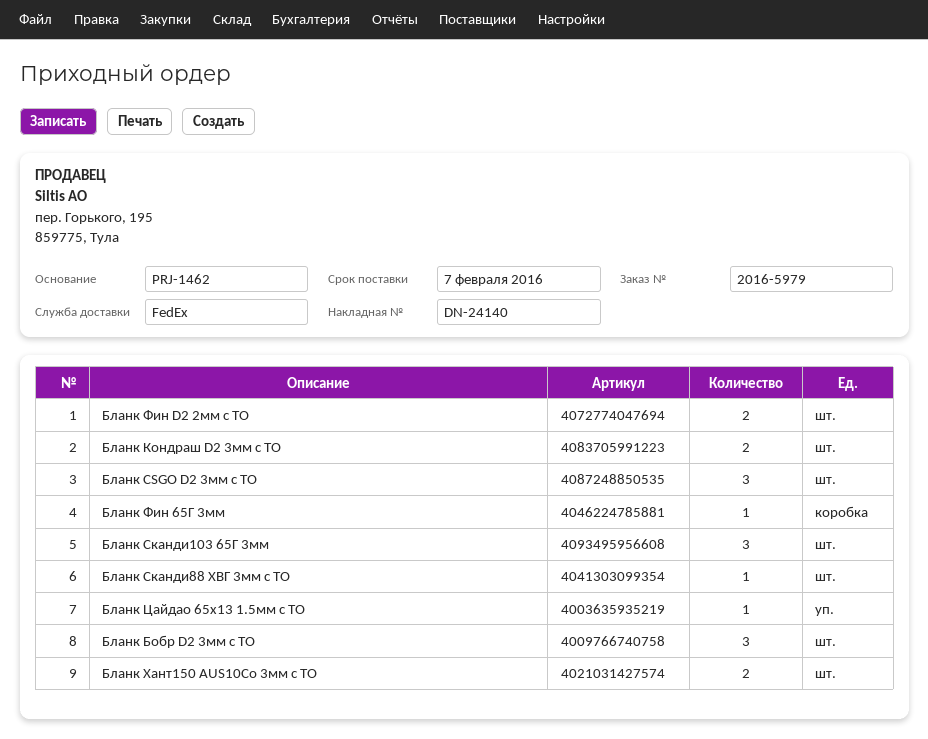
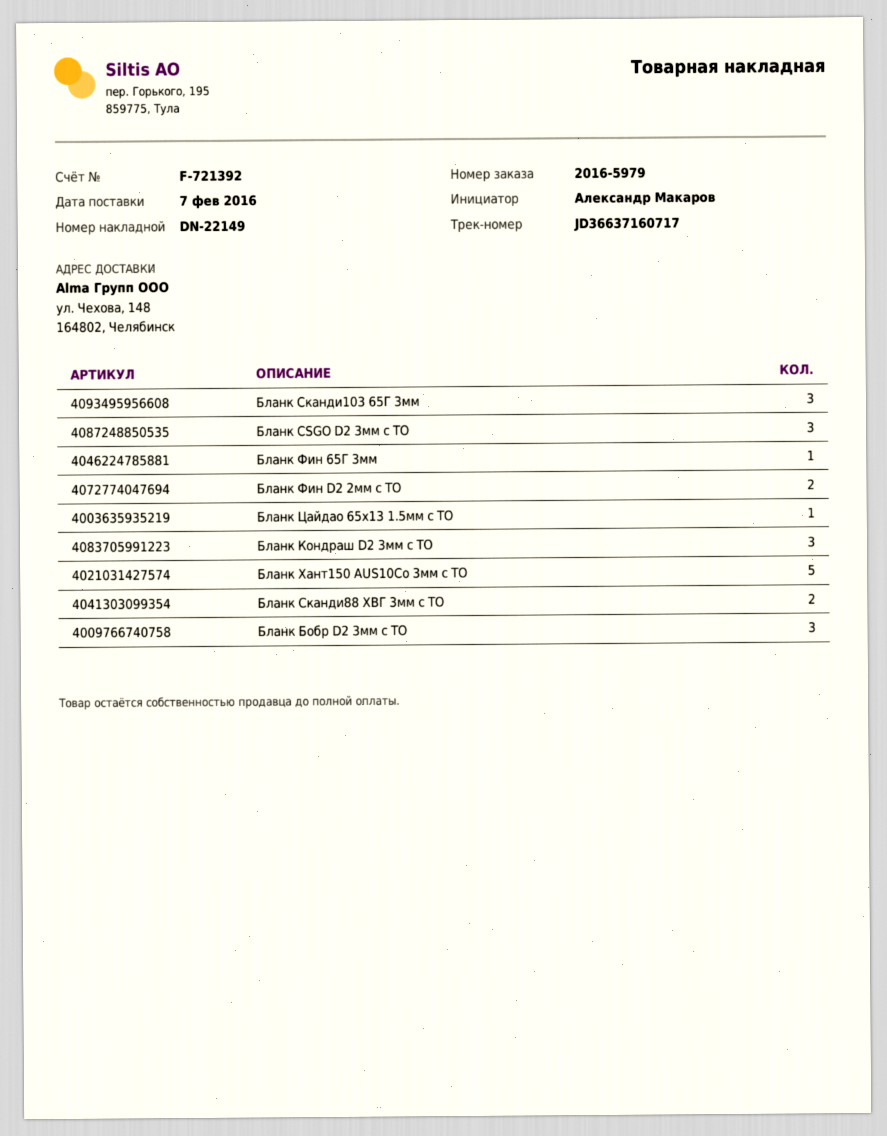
delivery note number: DN-24140 -> DN-22149
Бланк Кондраш D2 3мм с ТО: 2 -> 3
Бланк Сканди88 ХВГ 3мм с ТО: 1 -> 2
Бланк Хант150 AUS10Co 3мм с ТО: 2 -> 5

